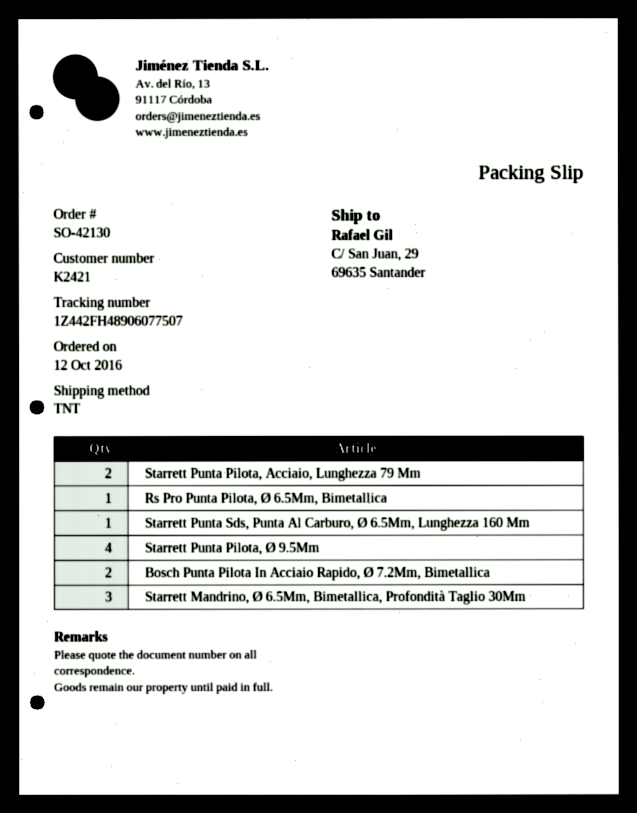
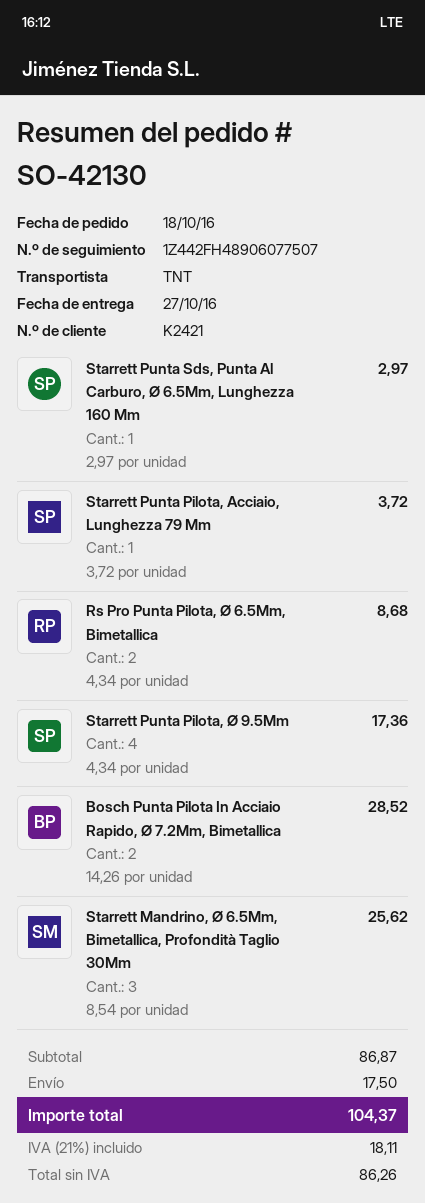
order date: 2016-10-12 -> 2016-10-18
Starrett Punta Pilota, Acciaio, Lunghezza 79 Mm: 2 -> 1
Rs Pro Punta Pilota, Ø 6.5Mm, Bimetallica: 1 -> 2

